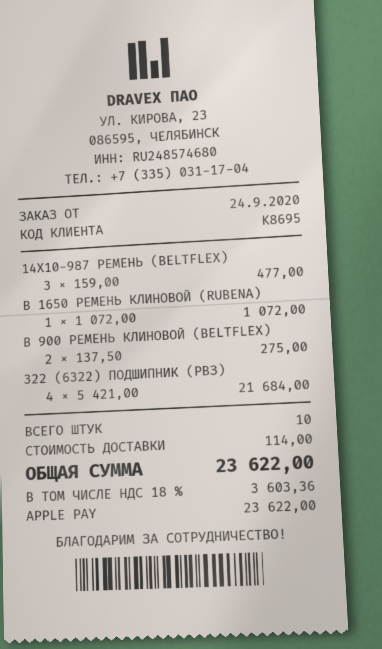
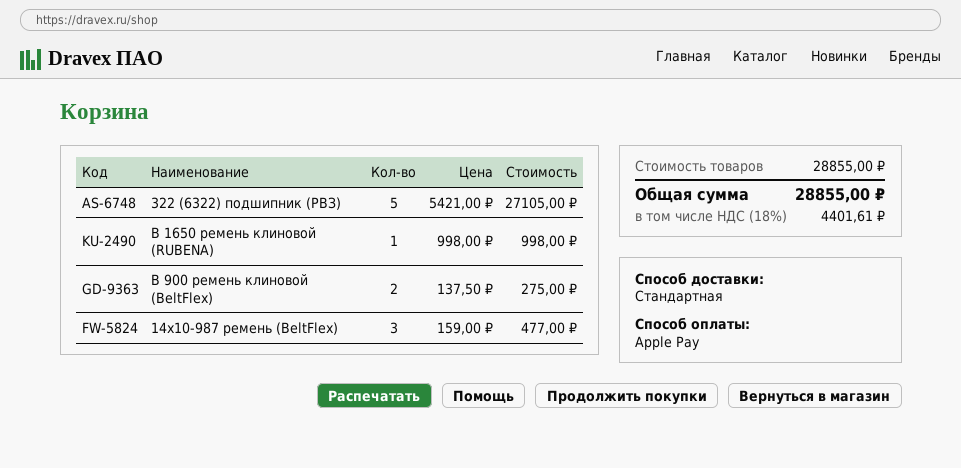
В 1650 РЕМЕНЬ КЛИНОВОЙ (RUBENA): 1 x 1072.00 = 1072.00 -> 1 x 998.00 = 998.00
322 (6322) ПОДШИПНИК (РВЗ): 4 x 5421.00 = 21684.00 -> 5 x 5421.00 = 27105.00
shipping: 114.00 -> none
tax: 18% = 3603.36 -> 18% = 4401.61
total: 23622.00 -> 28855.00

